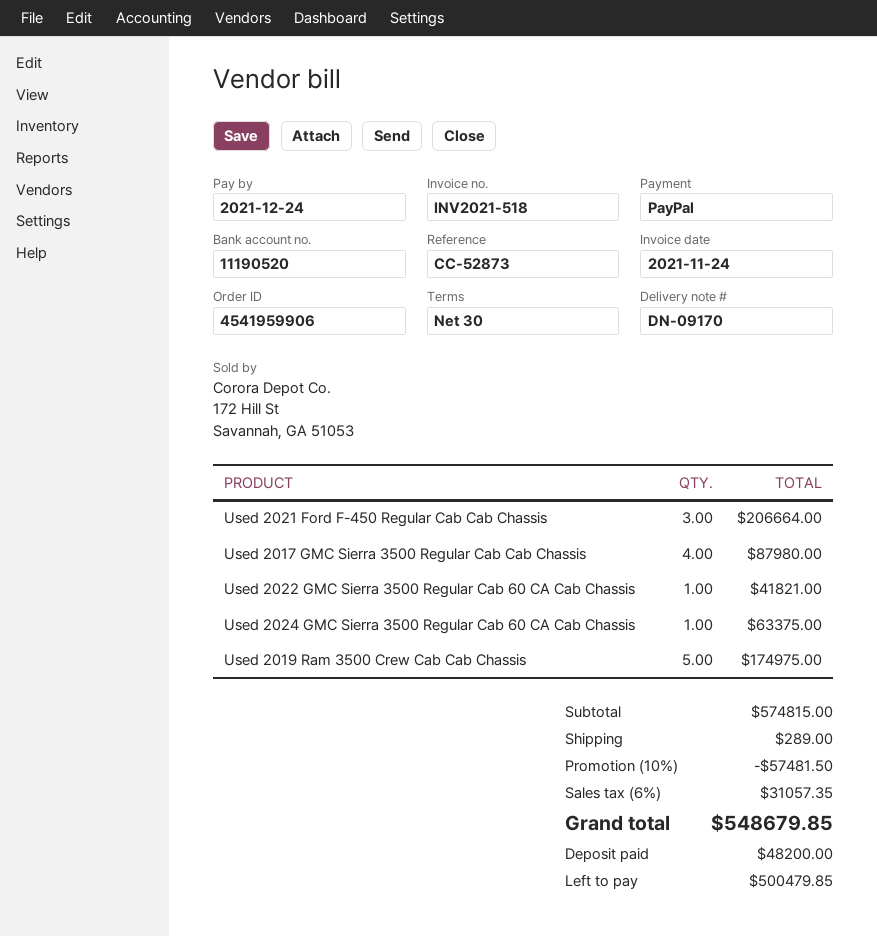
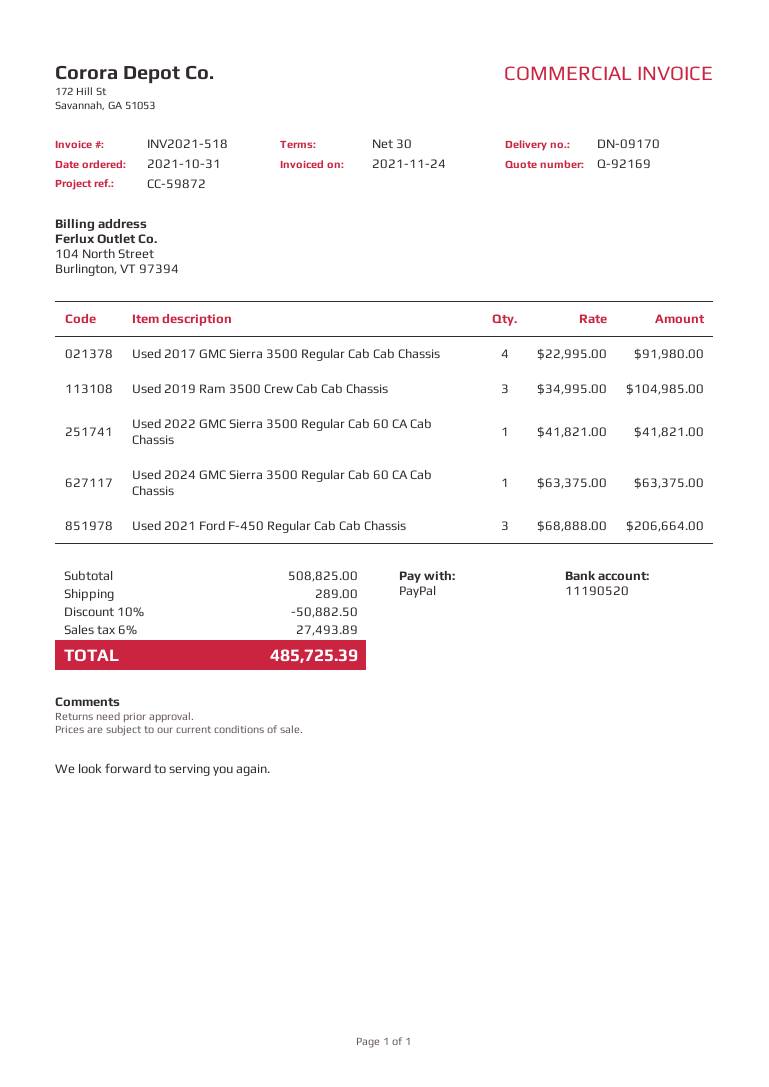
reference: CC-52873 -> CC-59872
Used 2017 GMC Sierra 3500 Regular Cab Cab Chassis: 4 for 87980.00 -> 4 for 91980.00
Used 2019 Ram 3500 Crew Cab Cab Chassis: 5 for 174975.00 -> 3 for 104985.00
subtotal: 574815.00 -> 508825.00
discount: 10% = 57481.50 -> 10% = 50882.50
tax: 6% = 31057.35 -> 6% = 27493.89
total: 548679.85 -> 485725.39

